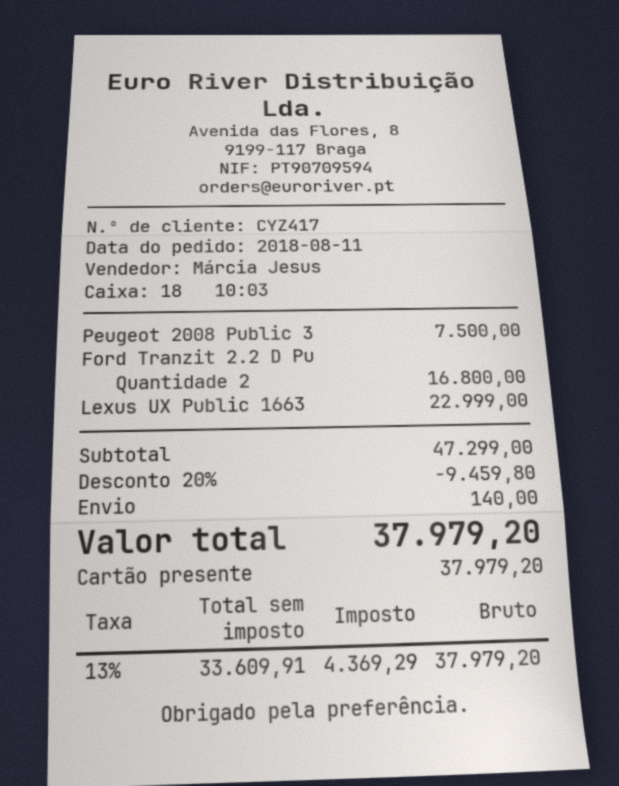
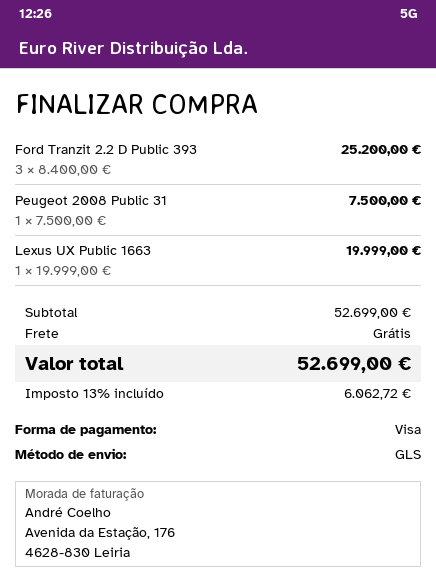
payment method: gift card -> Visa
Ford Tranzit 2.2 D Pu: 2 for 16800.00 -> 3 for 25200.00
Lexus UX Public 1663: 1 for 22999.00 -> 1 for 19999.00
subtotal: 47299.00 -> 52699.00
discount: 20% = 9459.80 -> none
shipping: 140.00 -> 0.00
tax: 13% = 4369.29 -> 13% = 6062.72
total: 37979.20 -> 52699.00

